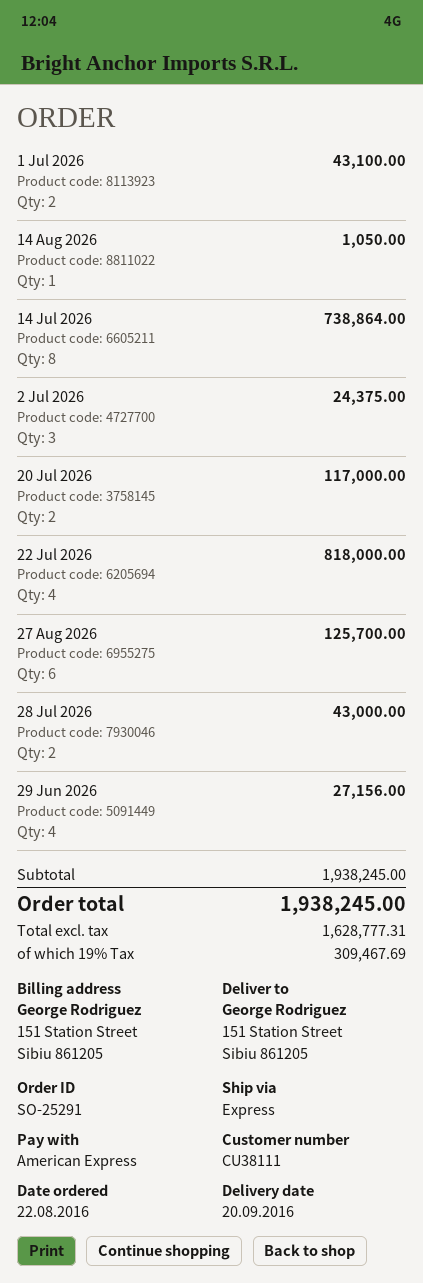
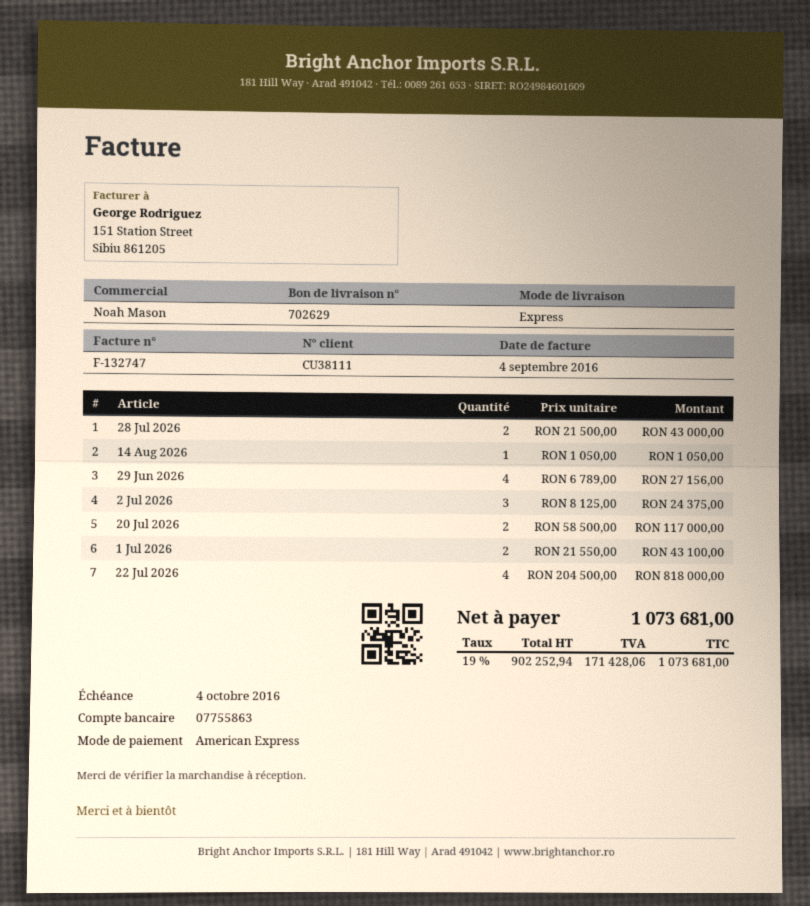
14 Jul 2026: 8 for 738864.00 -> none
27 Aug 2026: 6 for 125700.00 -> none
net: 1628777.31 -> 902252.94
tax: 19% = 309467.69 -> 19% = 171428.06
total: 1938245.00 -> 1073681.00

